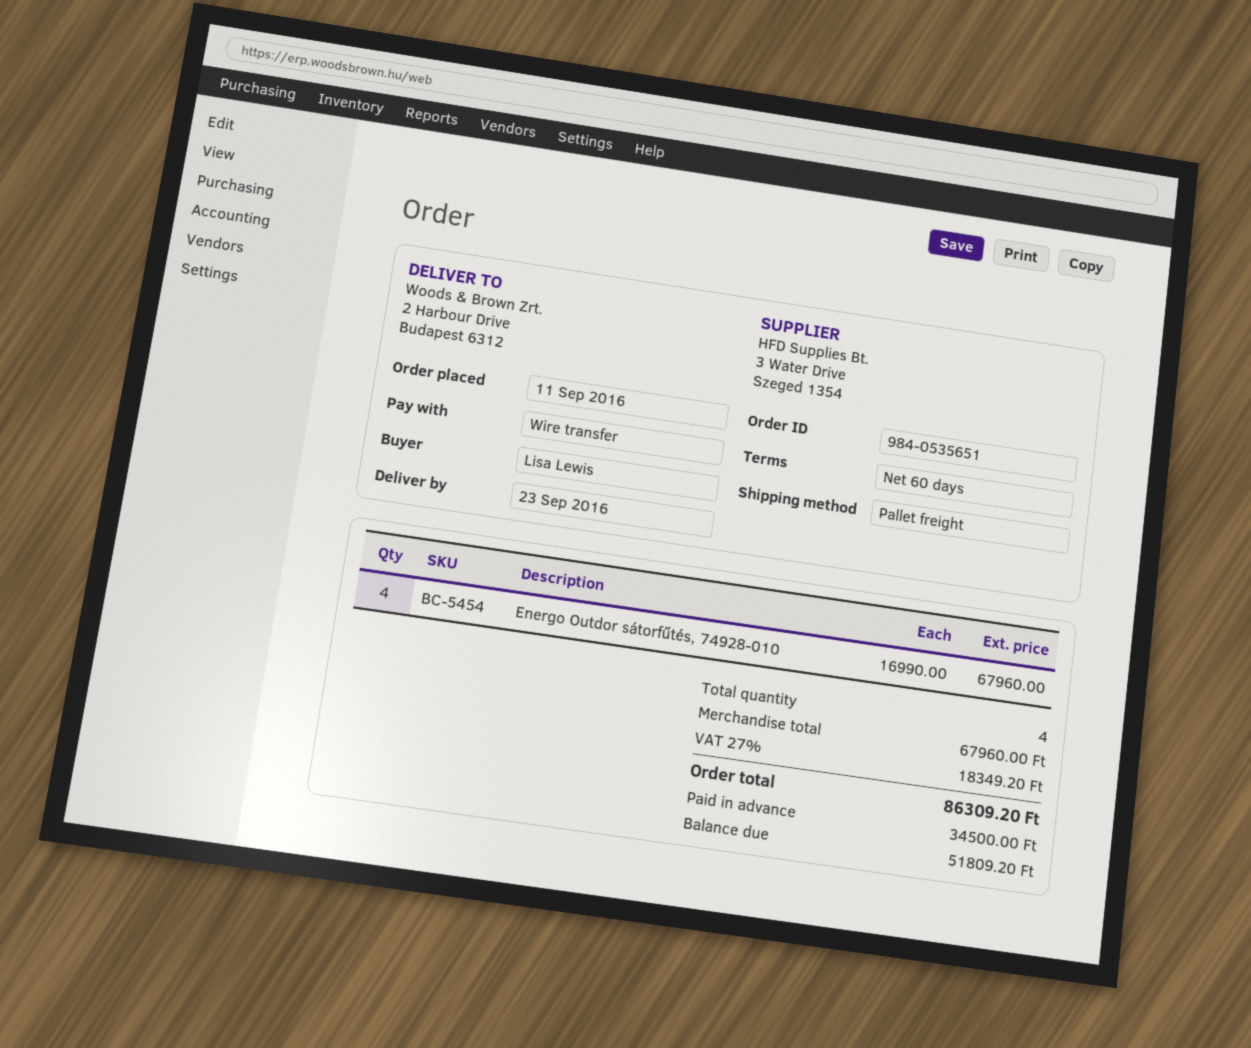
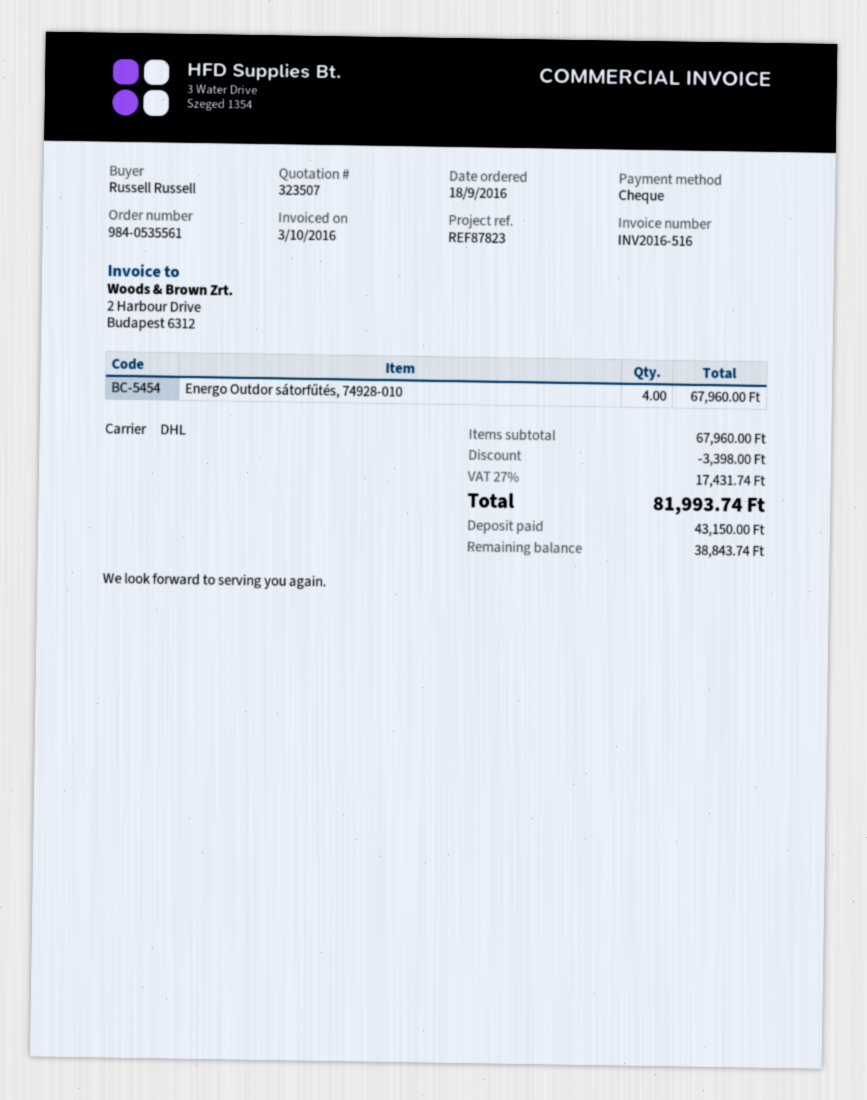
order number: 984-0535651 -> 984-0535561
order date: 2016-09-11 -> 2016-09-18
ordered by: Lisa Lewis -> Russell Russell
payment method: bank transfer -> cheque
shipping method: pallet freight -> DHL
discount: none -> 3398.00
tax: 27% = 18349.20 -> 27% = 17431.74
total: 86309.20 -> 81993.74
deposit: 34500.00 -> 43150.00
balance: 51809.20 -> 38843.74

